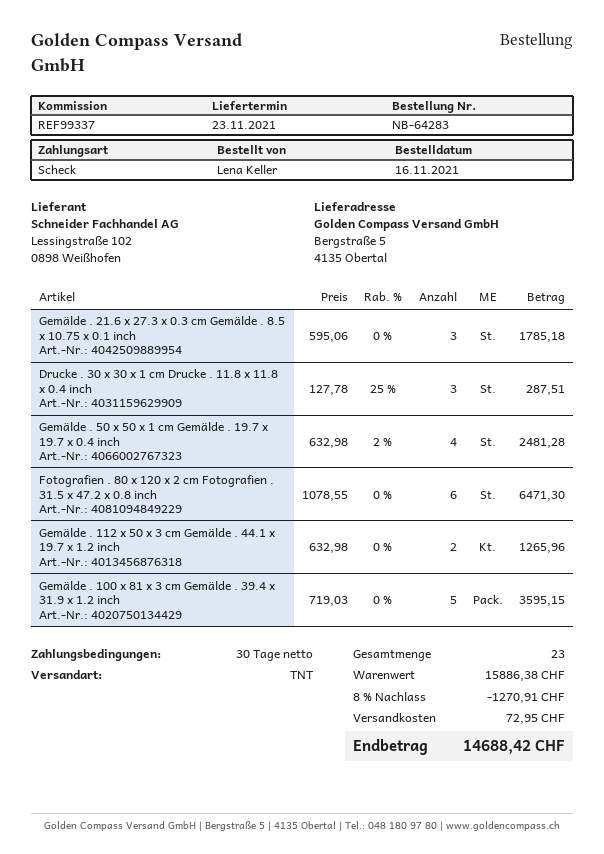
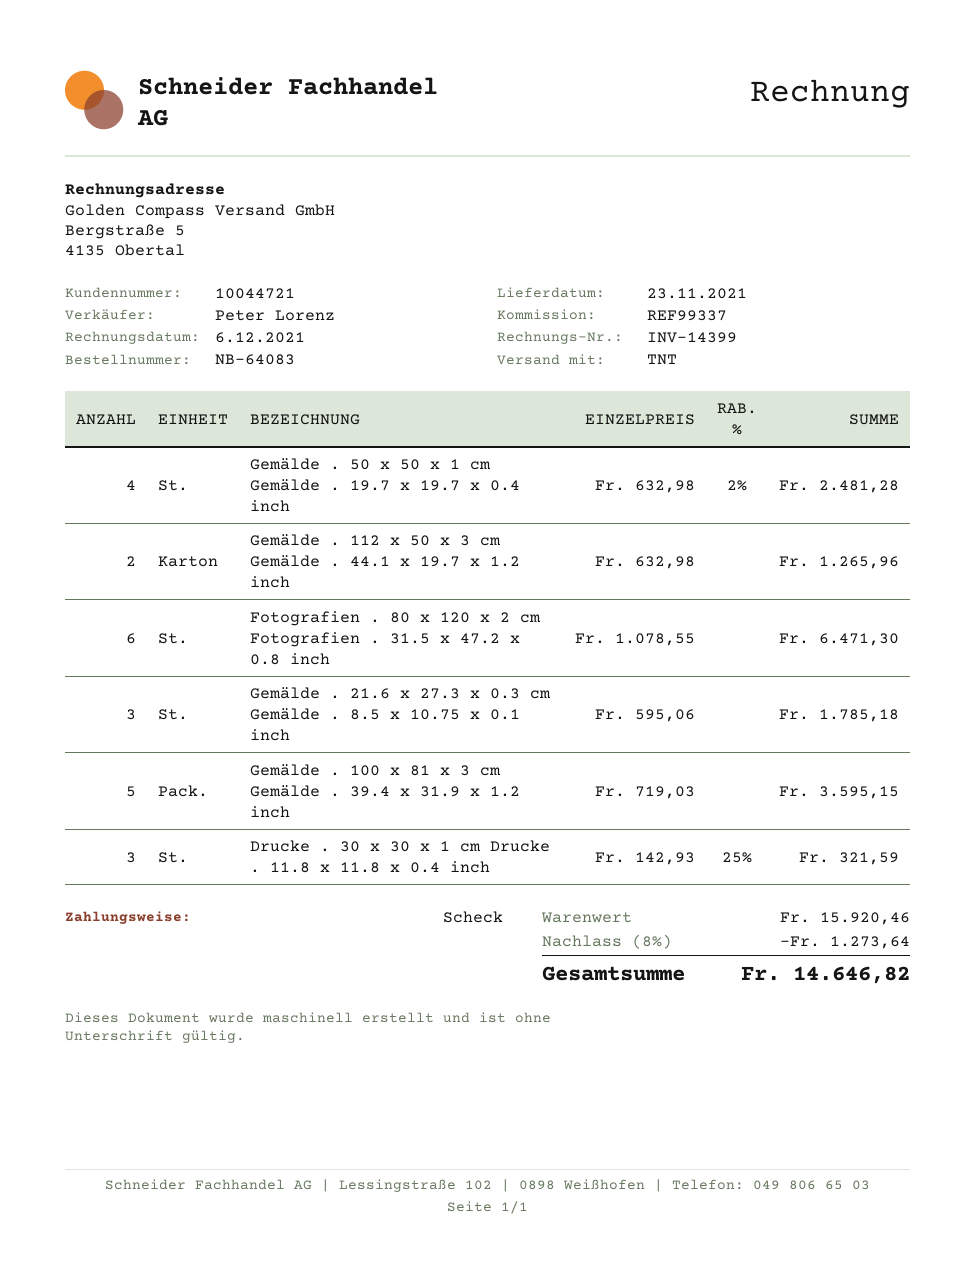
order number: NB-64283 -> NB-64083
Drucke . 30 x 30 x 1 cm Drucke . 11.8 x 11.8 x 0.4 inch: 3 x 127.78 - 25% = 287.51 -> 3 x 142.93 - 25% = 321.59
subtotal: 15886.38 -> 15920.46
discount: 8% = 1270.91 -> 8% = 1273.64
shipping: 72.95 -> none
total: 14688.42 -> 14646.82

